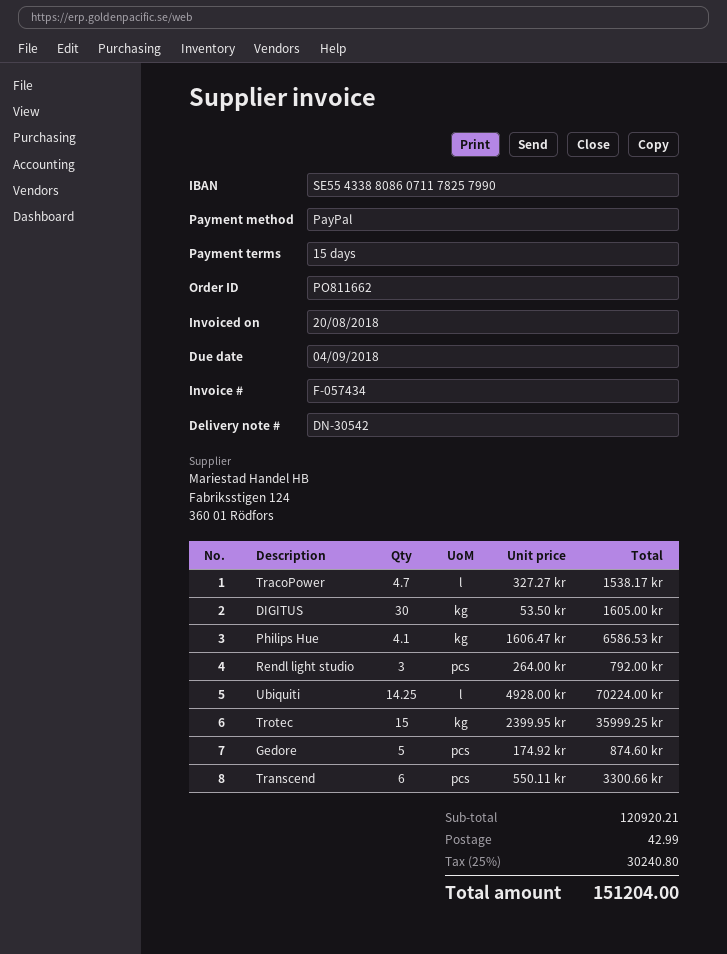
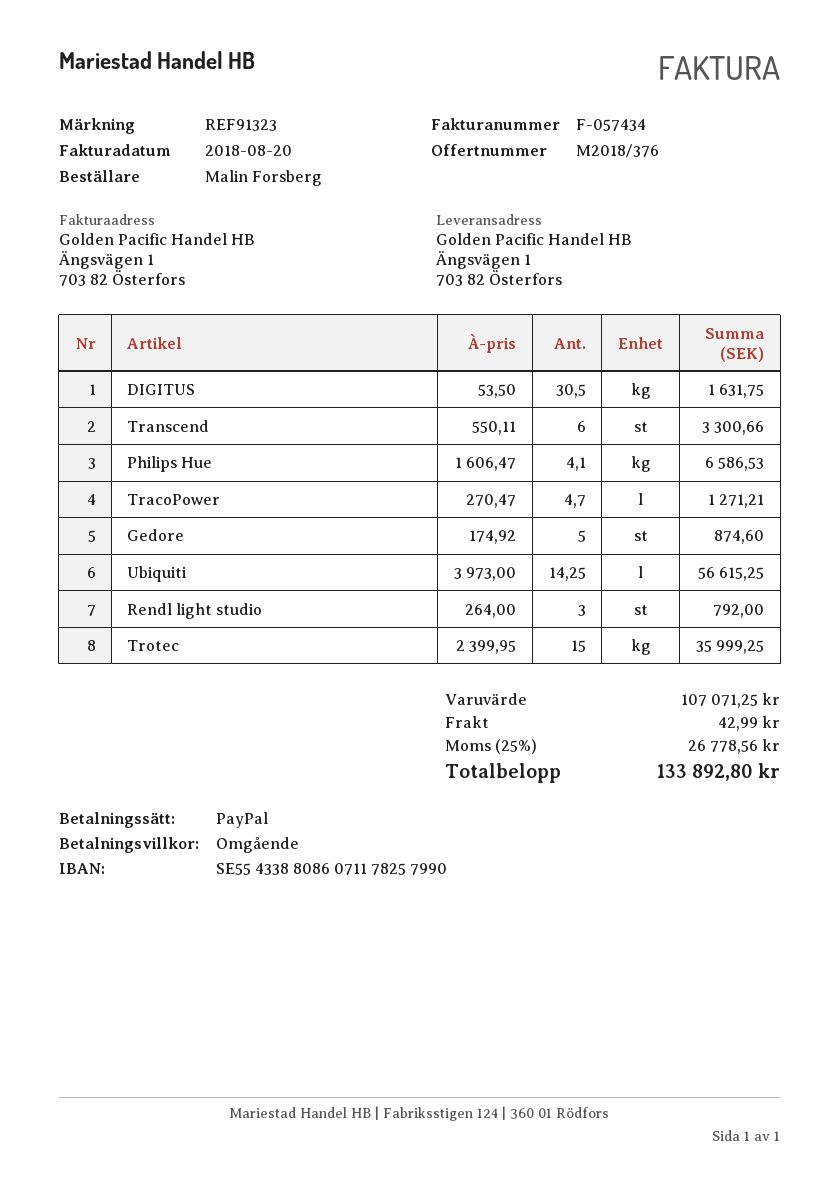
payment terms: 15 days -> on receipt
TracoPower: 4.7 x 327.27 = 1538.17 -> 4.7 x 270.47 = 1271.21
DIGITUS: 30 x 53.50 = 1605.00 -> 30.5 x 53.50 = 1631.75
Ubiquiti: 14.25 x 4928.00 = 70224.00 -> 14.25 x 3973.00 = 56615.25
subtotal: 120920.21 -> 107071.25
tax: 25% = 30240.80 -> 25% = 26778.56
total: 151204.00 -> 133892.80

